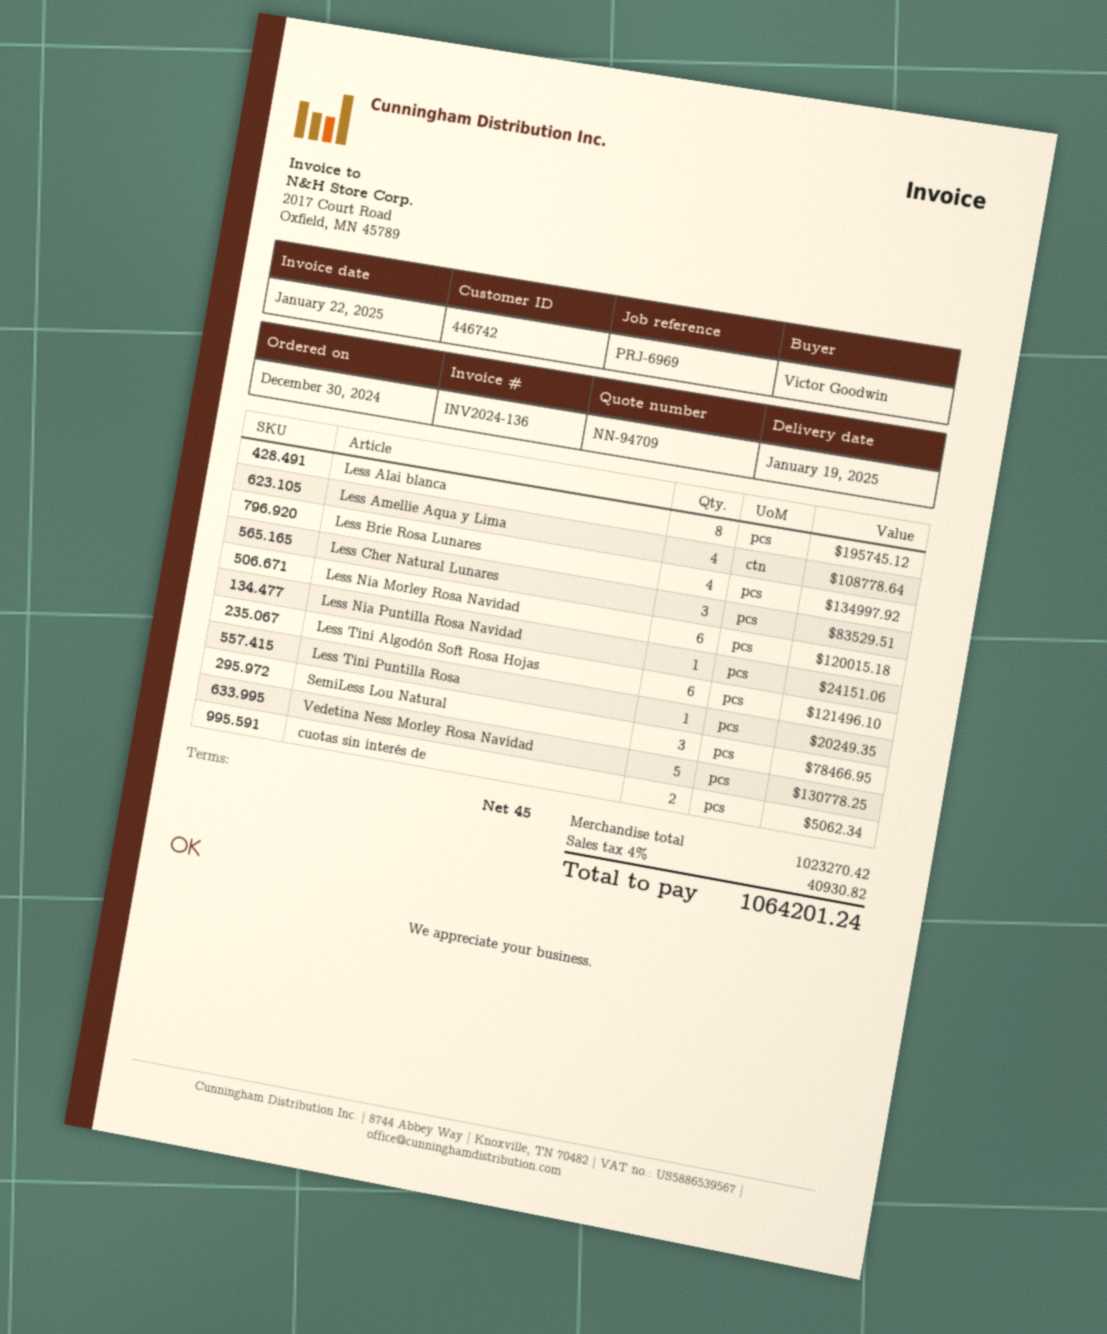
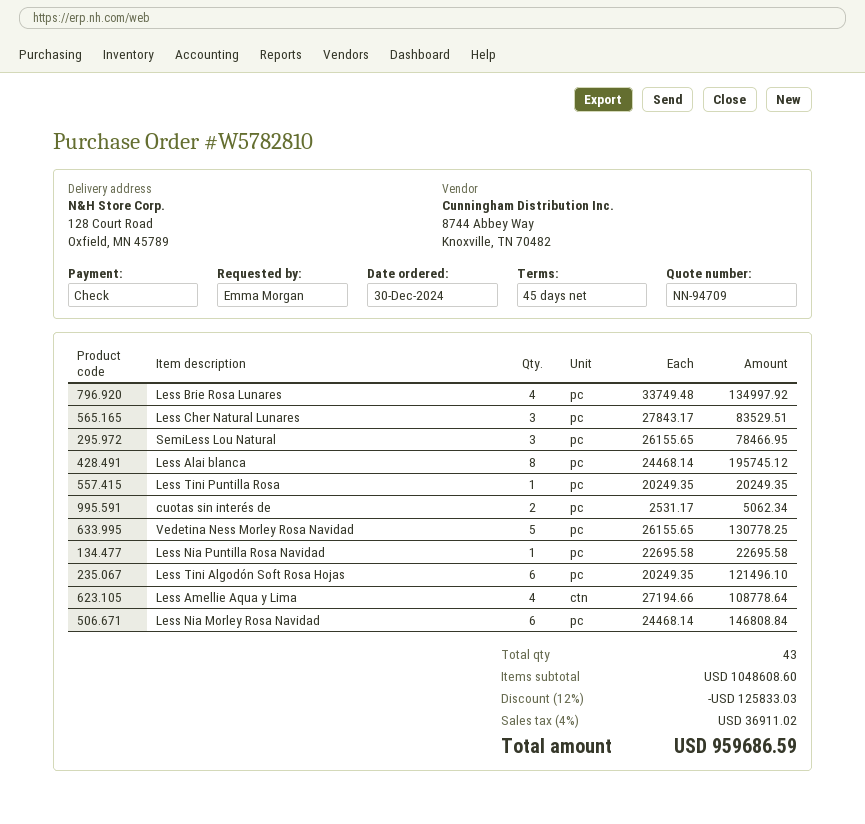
ordered by: Victor Goodwin -> Emma Morgan
Less Nia Morley Rosa Navidad: 6 for 120015.18 -> 6 for 146808.84
Less Nia Puntilla Rosa Navidad: 1 for 24151.06 -> 1 for 22695.58
subtotal: 1023270.42 -> 1048608.60
discount: none -> 12% = 125833.03
tax: 4% = 40930.82 -> 4% = 36911.02
total: 1064201.24 -> 959686.59

